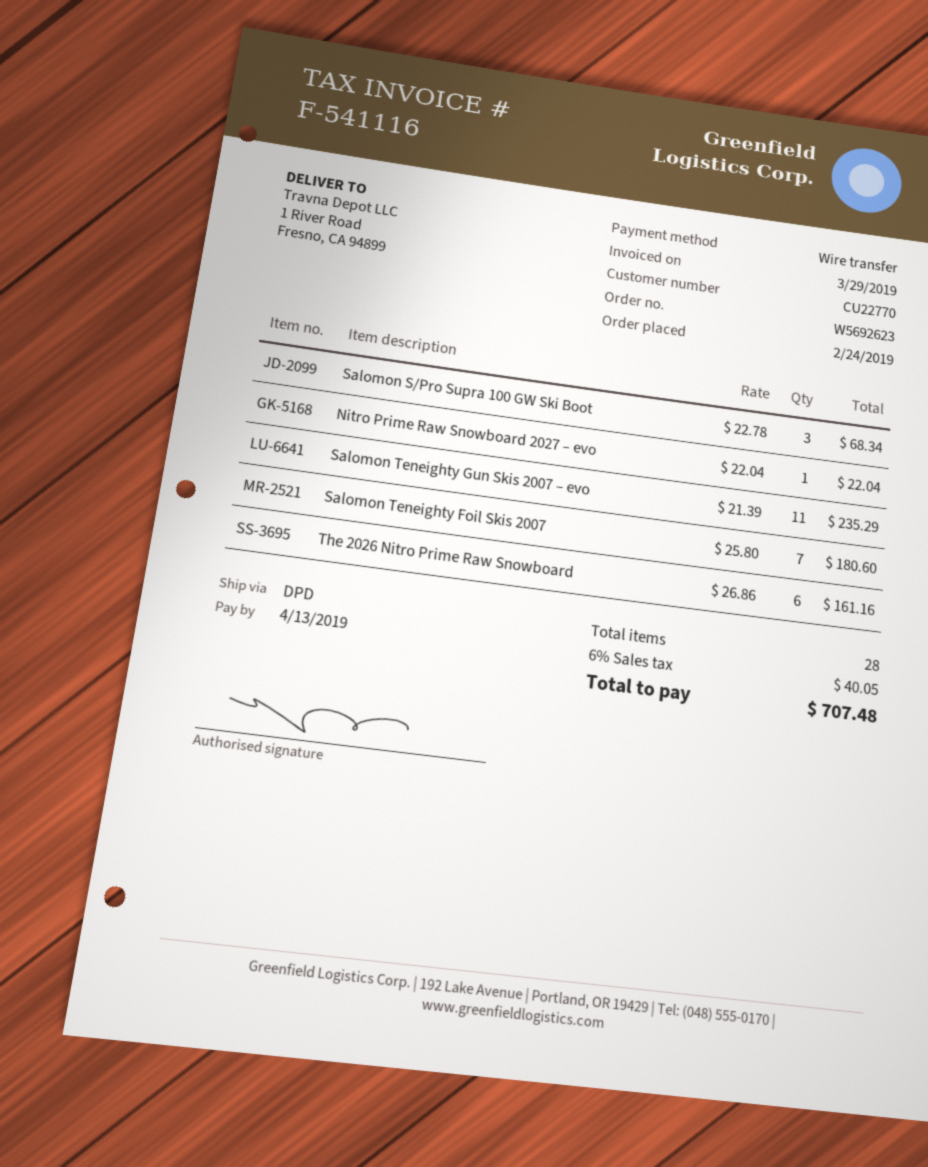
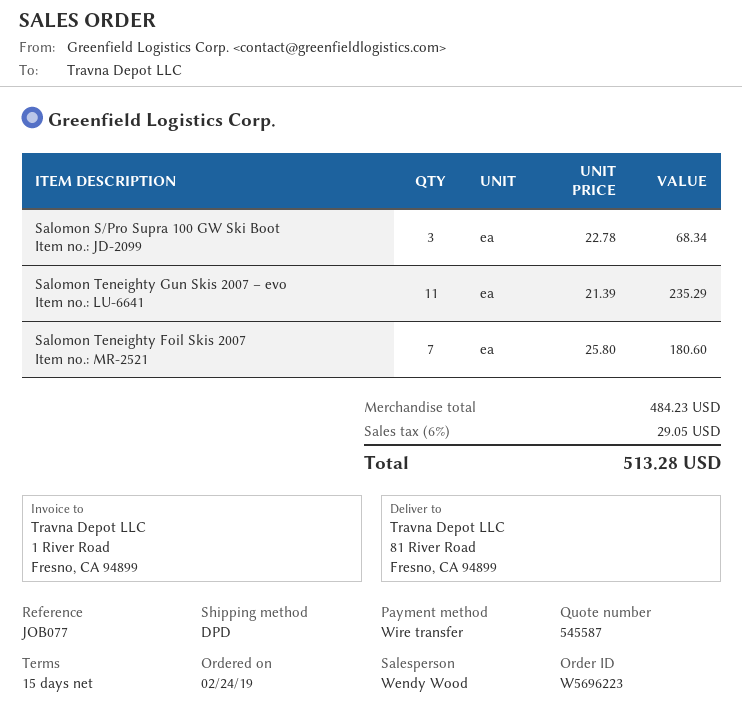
order number: W5692623 -> W5696223
ship to: 1 River Road, Fresno, CA 94899 -> 81 River Road, Fresno, CA 94899
Nitro Prime Raw Snowboard 2027 – evo: 1 x 22.04 = 22.04 -> none
The 2026 Nitro Prime Raw Snowboard: 6 x 26.86 = 161.16 -> none
tax: 6% = 40.05 -> 6% = 29.05
total: 707.48 -> 513.28

